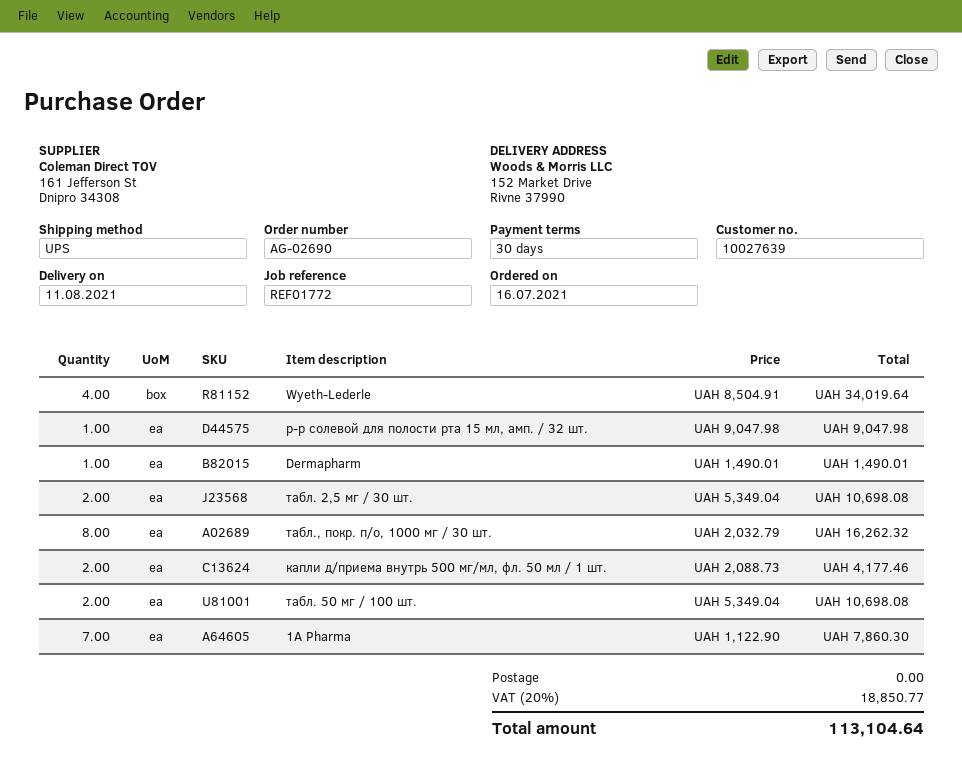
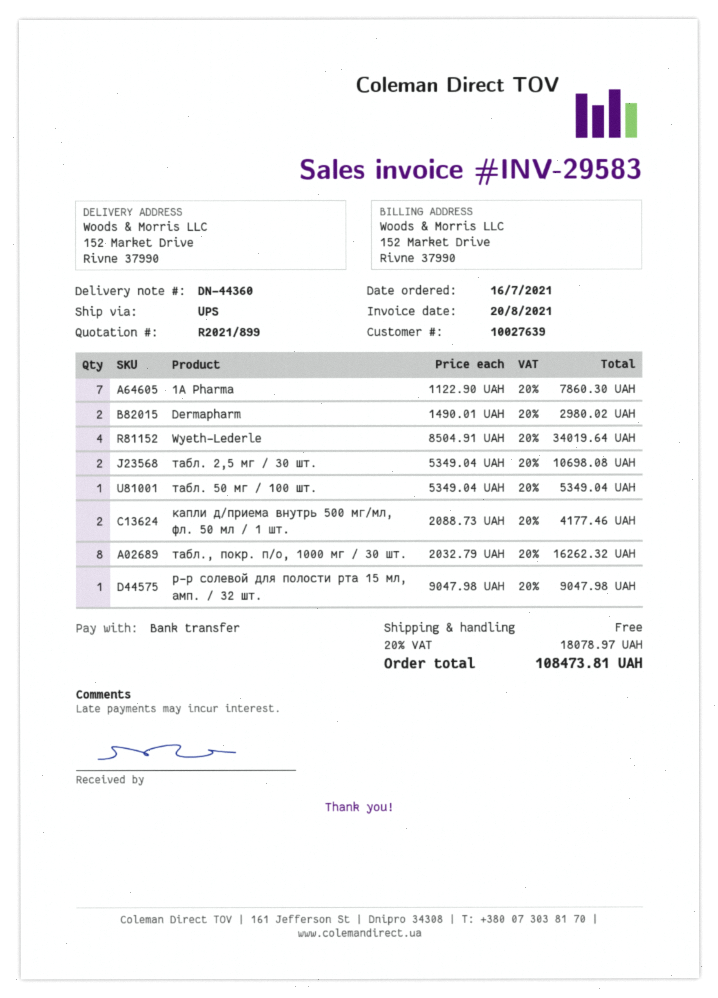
Dermapharm: 1 x 1490.01 = 1490.01 -> 2 x 1490.01 = 2980.02
табл. 50 мг / 100 шт.: 2 x 5349.04 = 10698.08 -> 1 x 5349.04 = 5349.04
tax: 20% = 18850.77 -> 20% = 18078.97
total: 113104.64 -> 108473.81

